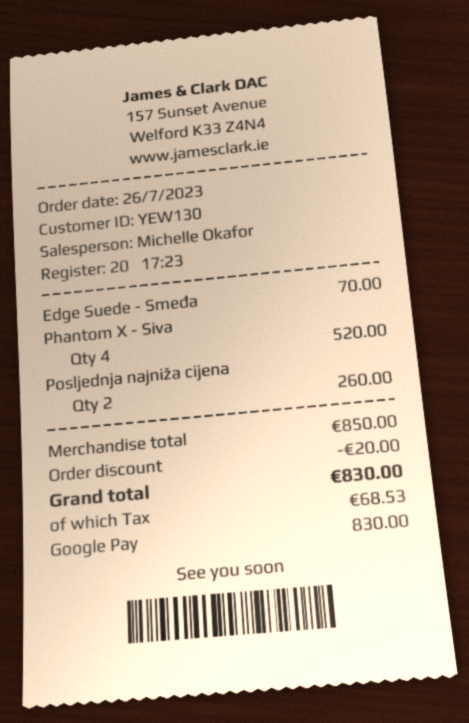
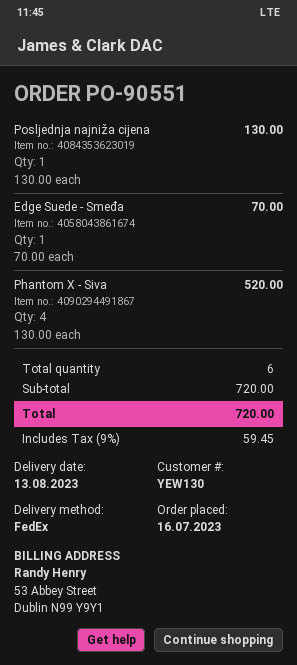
order date: 2023-07-26 -> 2023-07-16
Posljednja najniža cijena: 2 for 260.00 -> 1 for 130.00
subtotal: 850.00 -> 720.00
discount: 20.00 -> none
tax: 68.53 -> 59.45
total: 830.00 -> 720.00

